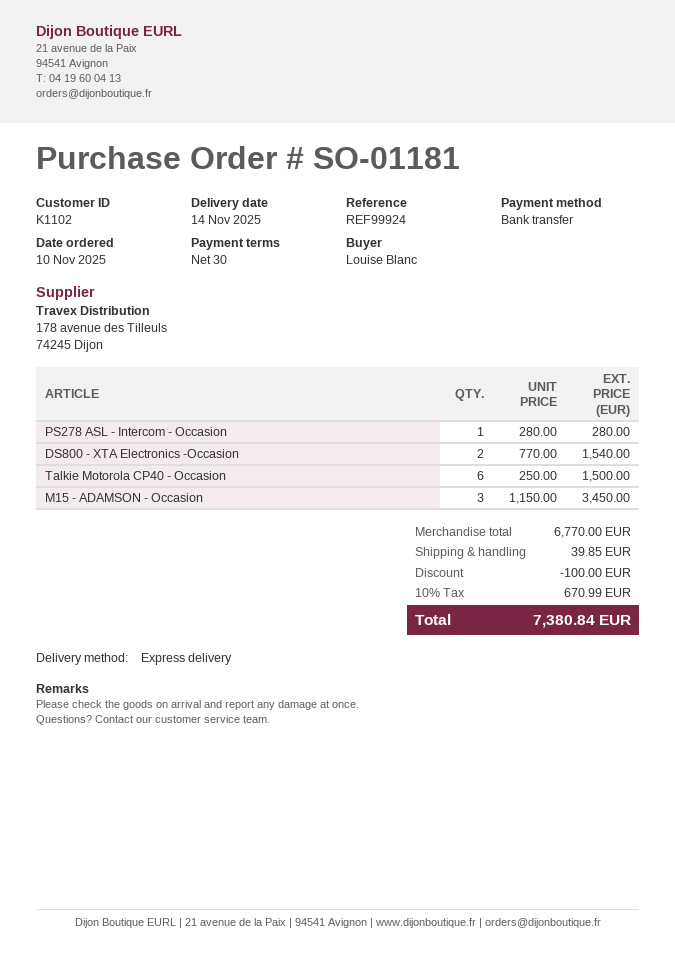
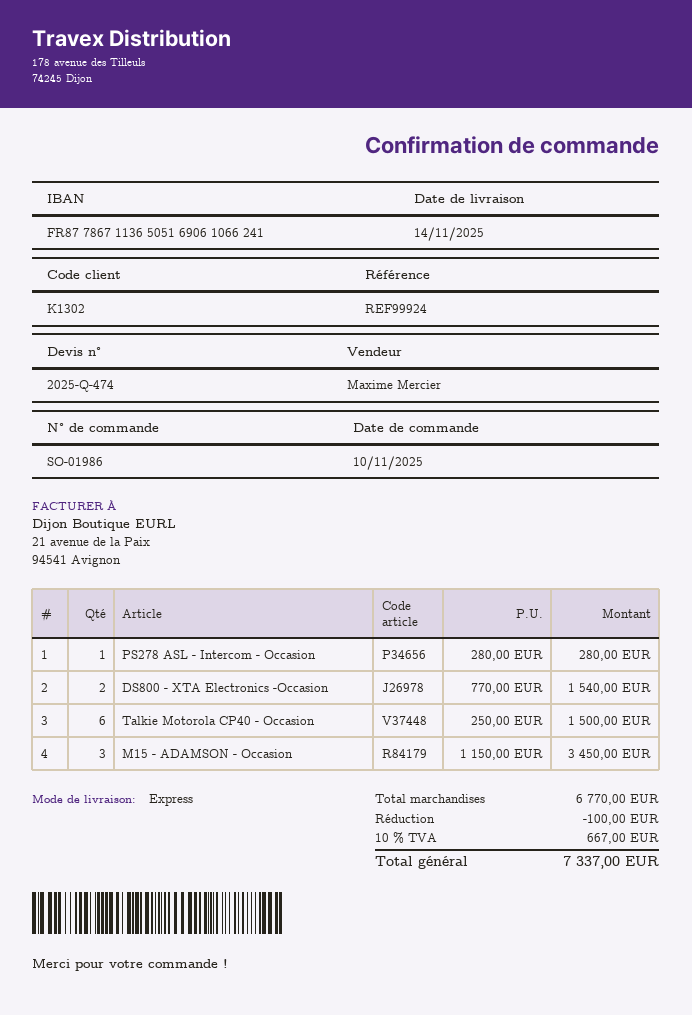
order number: SO-01181 -> SO-01986
customer number: K1102 -> K1302
shipping: 39.85 -> none
tax: 10% = 670.99 -> 10% = 667.00
total: 7380.84 -> 7337.00

